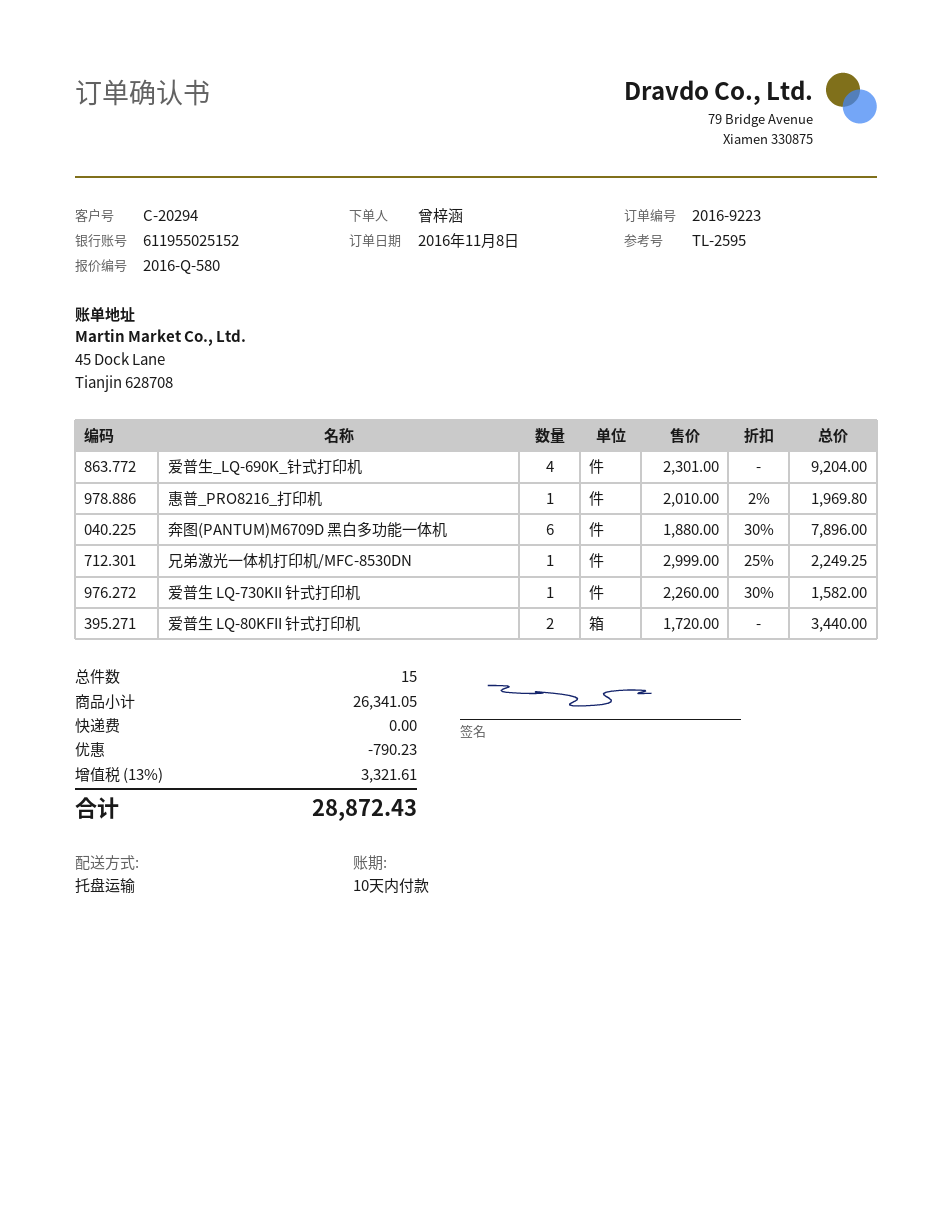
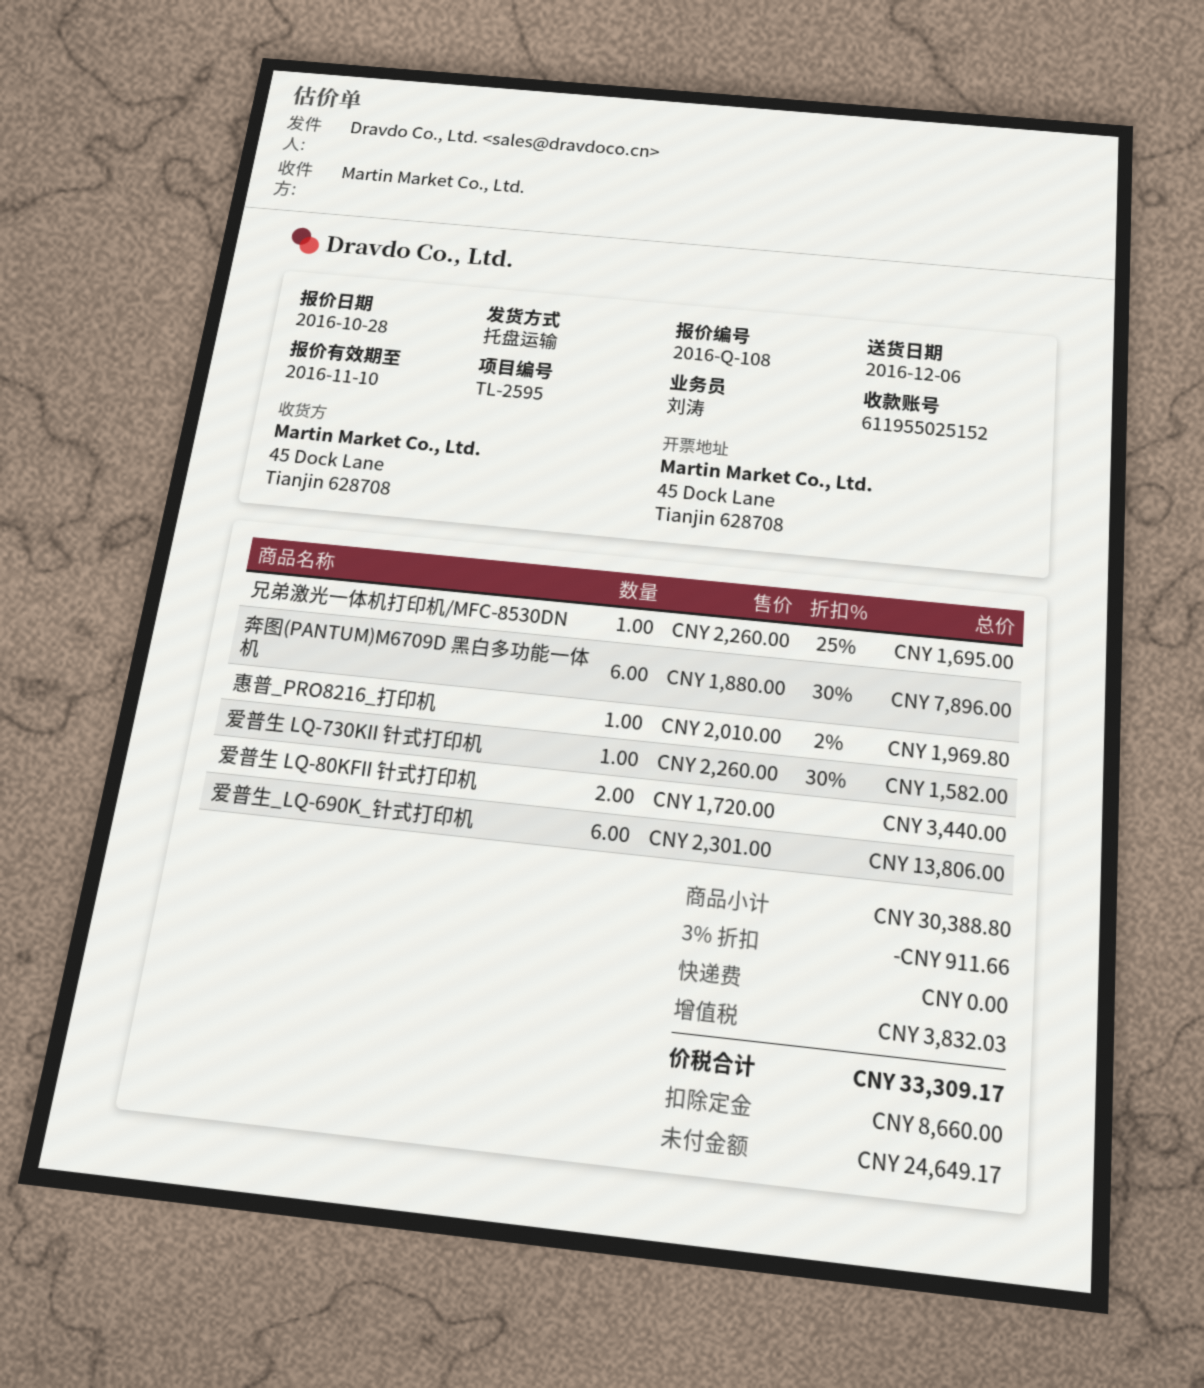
quote number: 2016-Q-580 -> 2016-Q-108
爱普生_LQ-690K_针式打印机: 4 x 2301.00 = 9204.00 -> 6 x 2301.00 = 13806.00
兄弟激光一体机打印机/MFC-8530DN: 1 x 2999.00 - 25% = 2249.25 -> 1 x 2260.00 - 25% = 1695.00
subtotal: 26341.05 -> 30388.80
discount: 790.23 -> 911.66
tax: 3321.61 -> 3832.03
total: 28872.43 -> 33309.17

